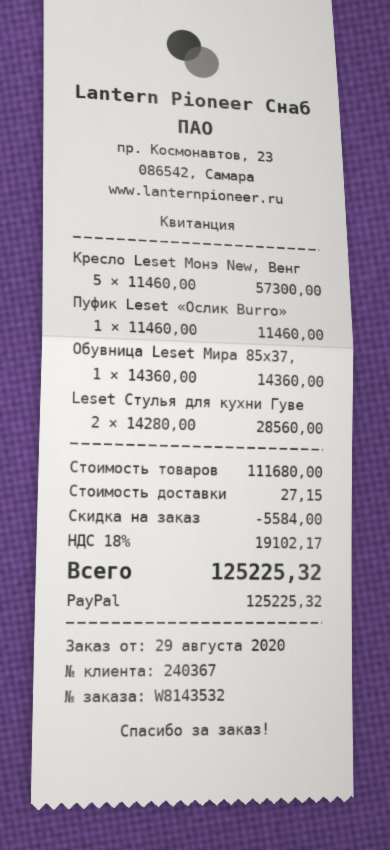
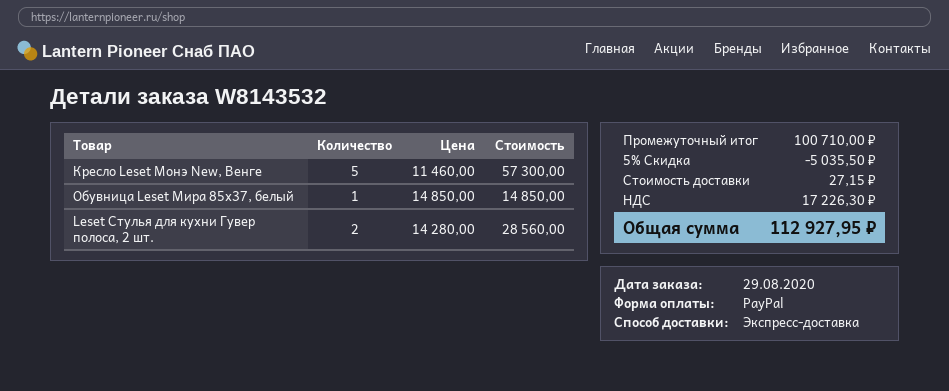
Пуфик Leset «Ослик Burro»: 1 x 11460.00 = 11460.00 -> none
Обувница Leset Мира 85х37,: 1 x 14360.00 = 14360.00 -> 1 x 14850.00 = 14850.00
subtotal: 111680.00 -> 100710.00
discount: 5584.00 -> 5035.50
tax: 19102.17 -> 17226.30
total: 125225.32 -> 112927.95

